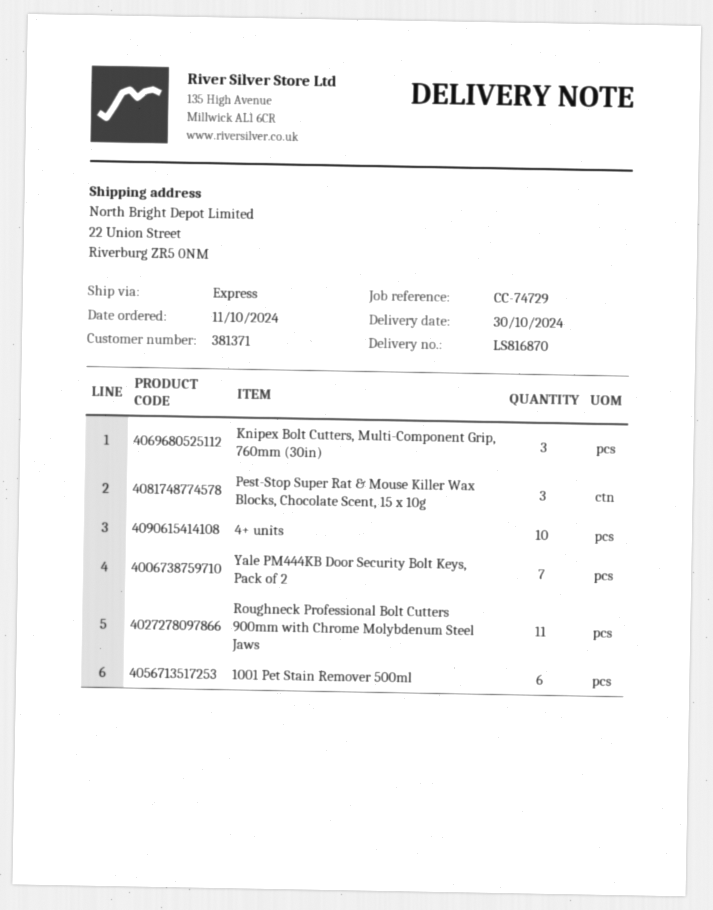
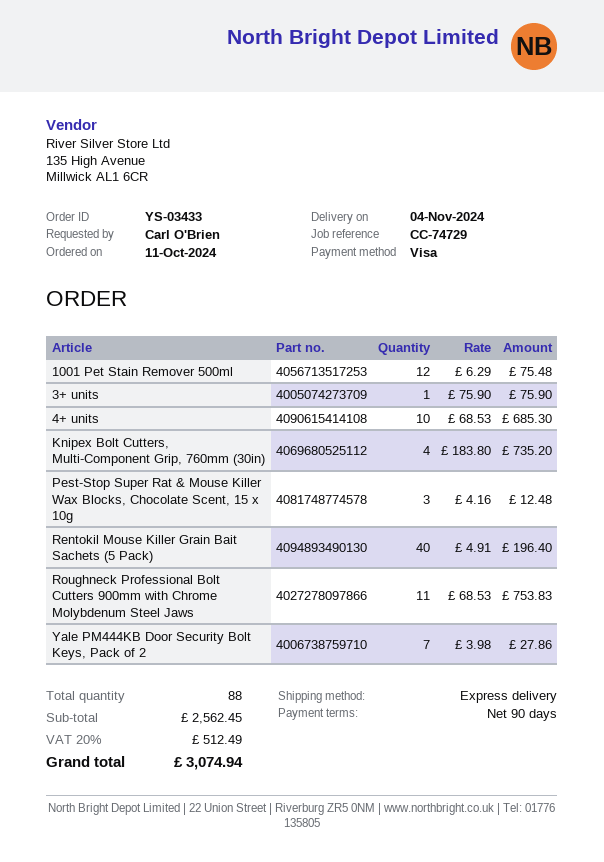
delivery date: 2024-10-30 -> 2024-11-04
Knipex Bolt Cutters, Multi-Component Grip, 760mm (30in): 3 -> 4
1001 Pet Stain Remover 500ml: 6 -> 12
3+ units: none -> 1
Rentokil Mouse Killer Grain Bait Sachets (5 Pack): none -> 40

